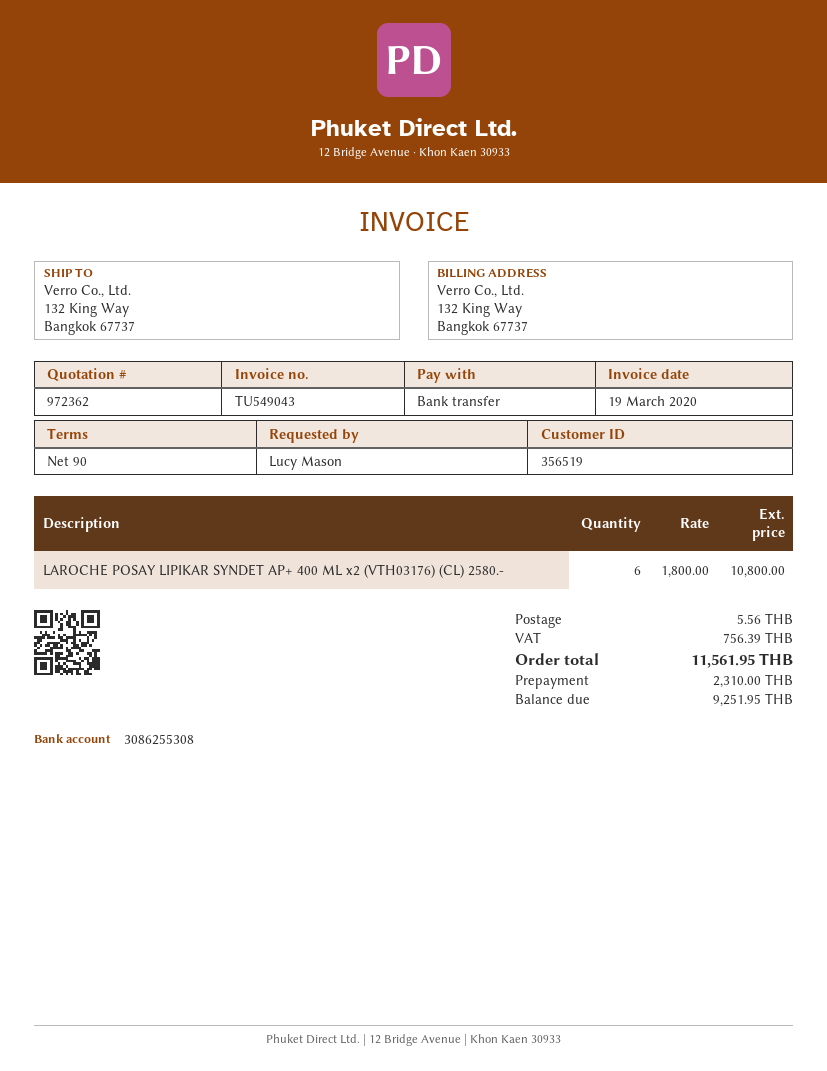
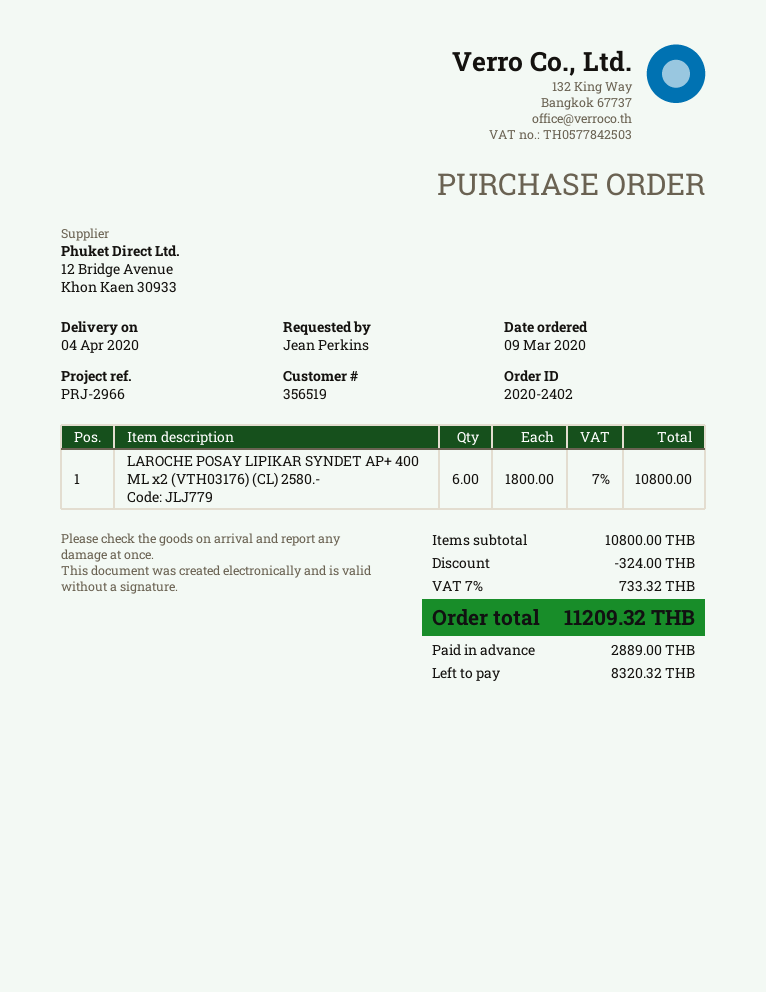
ordered by: Lucy Mason -> Jean Perkins
discount: none -> 324.00
shipping: 5.56 -> none
tax: 756.39 -> 733.32
total: 11561.95 -> 11209.32
deposit: 2310.00 -> 2889.00
balance: 9251.95 -> 8320.32

